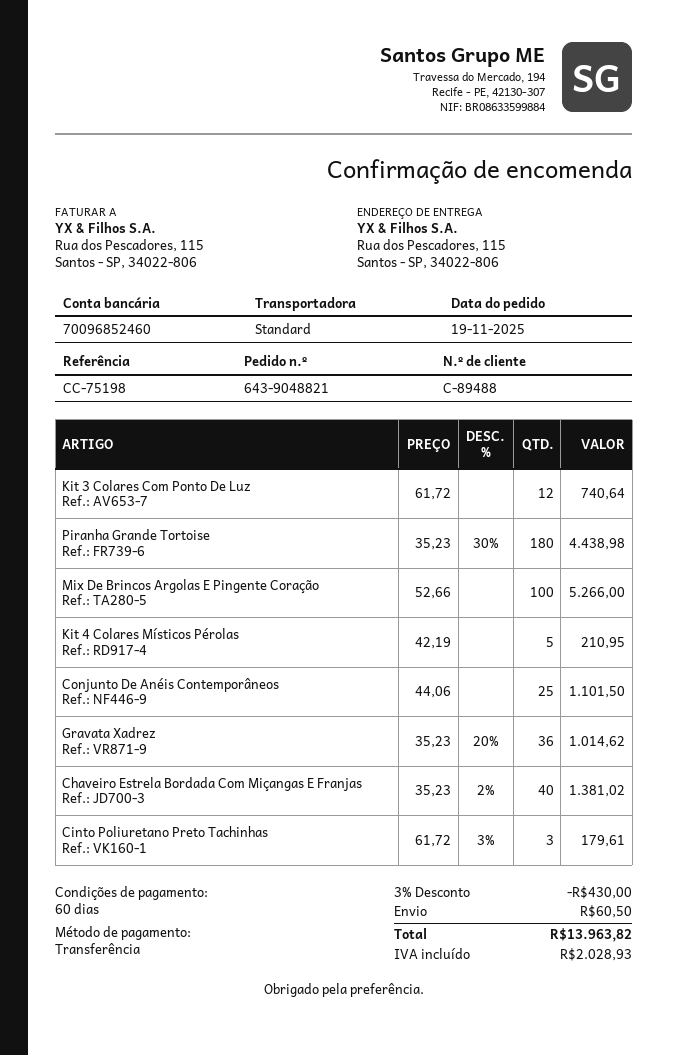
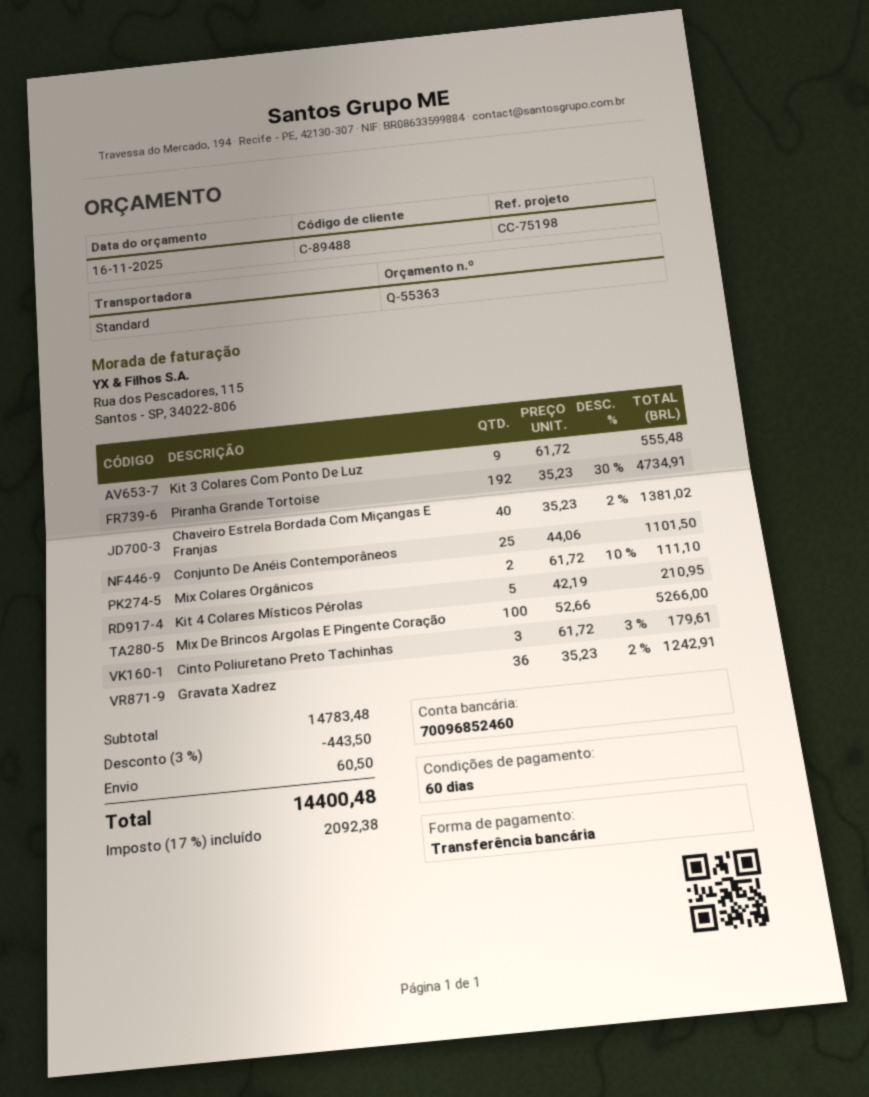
Kit 3 Colares Com Ponto De Luz: 12 x 61.72 = 740.64 -> 9 x 61.72 = 555.48
Piranha Grande Tortoise: 180 x 35.23 - 30% = 4438.98 -> 192 x 35.23 - 30% = 4734.91
Gravata Xadrez: 36 x 35.23 - 20% = 1014.62 -> 36 x 35.23 - 2% = 1242.91
Mix Colares Orgânicos: none -> 2 x 61.72 - 10% = 111.10
discount: 3% = 430.00 -> 3% = 443.50
tax: 2028.93 -> 2092.38
total: 13963.82 -> 14400.48

